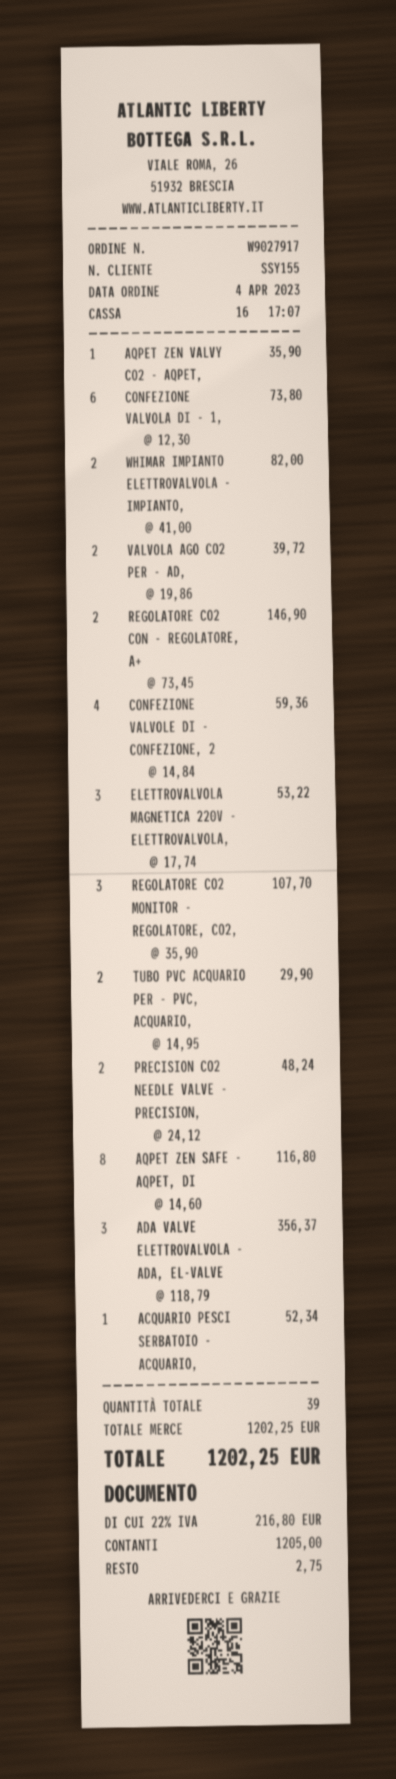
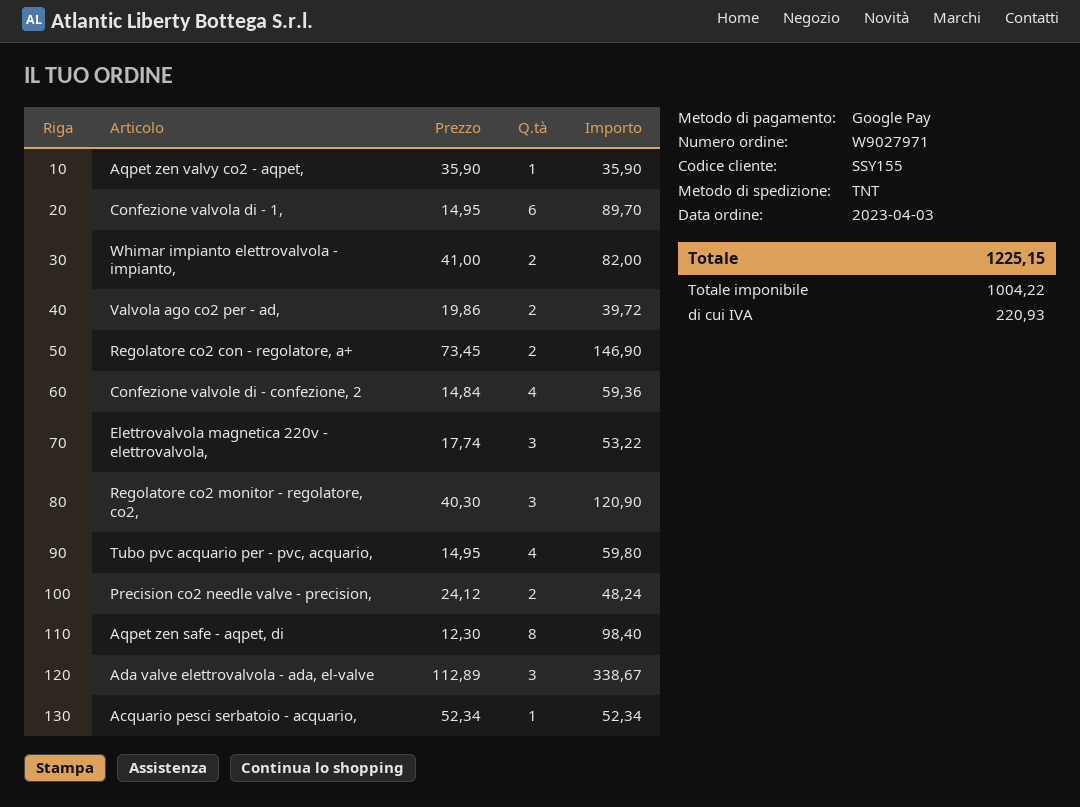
order number: W9027917 -> W9027971
order date: 2023-04-04 -> 2023-04-03
payment method: cash -> Google Pay
CONFEZIONE VALVOLA DI - 1,: 6 x 12.30 = 73.80 -> 6 x 14.95 = 89.70
REGOLATORE CO2 MONITOR - REGOLATORE, CO2,: 3 x 35.90 = 107.70 -> 3 x 40.30 = 120.90
TUBO PVC ACQUARIO PER - PVC, ACQUARIO,: 2 x 14.95 = 29.90 -> 4 x 14.95 = 59.80
AQPET ZEN SAFE - AQPET, DI: 8 x 14.60 = 116.80 -> 8 x 12.30 = 98.40
ADA VALVE ELETTROVALVOLA - ADA, EL-VALVE: 3 x 118.79 = 356.37 -> 3 x 112.89 = 338.67
tax: 216.80 -> 220.93
total: 1202.25 -> 1225.15

